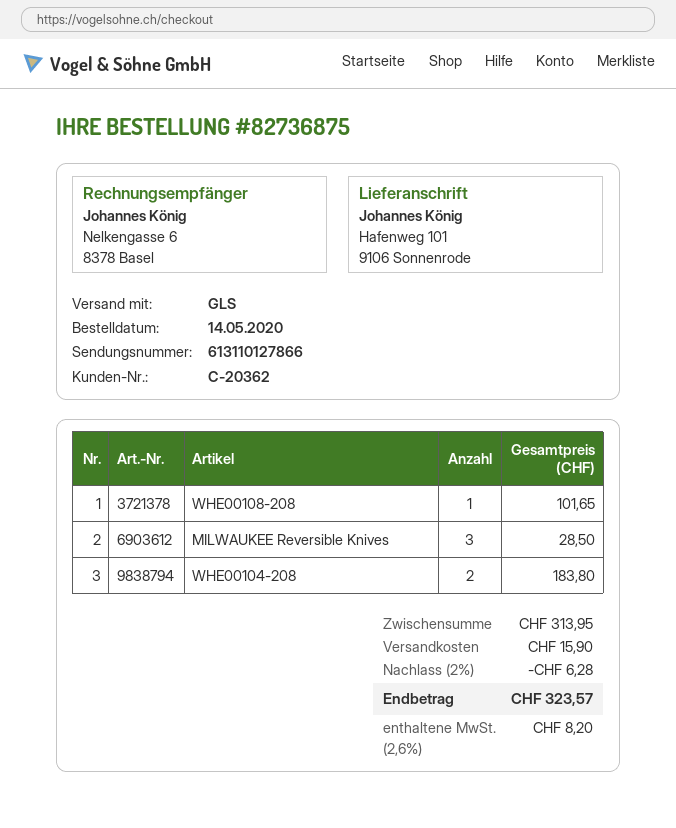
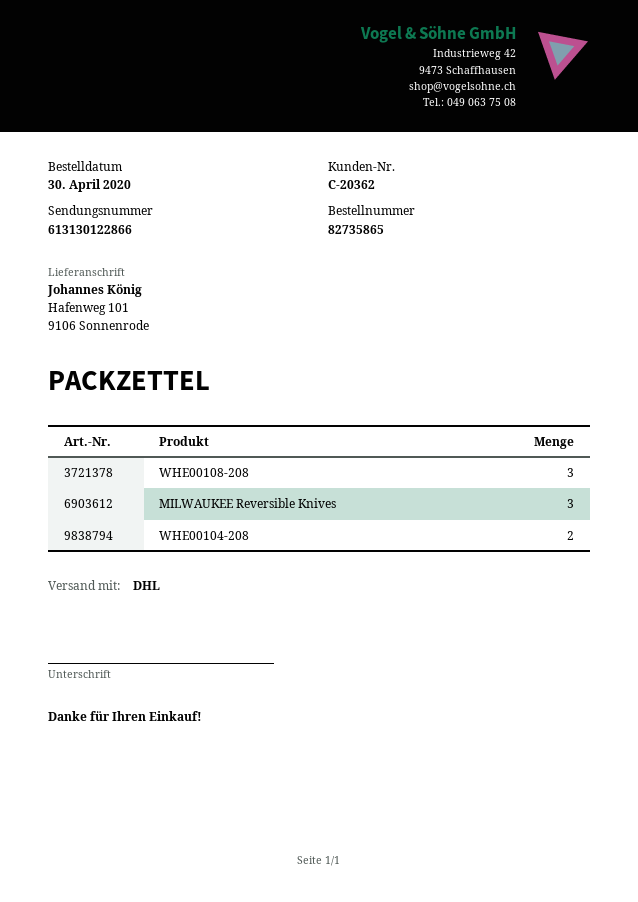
order number: 82736875 -> 82735865
order date: 2020-05-14 -> 2020-04-30
shipping method: GLS -> DHL
tracking number: 613110127866 -> 613130122866
WHE00108-208: 1 -> 3

